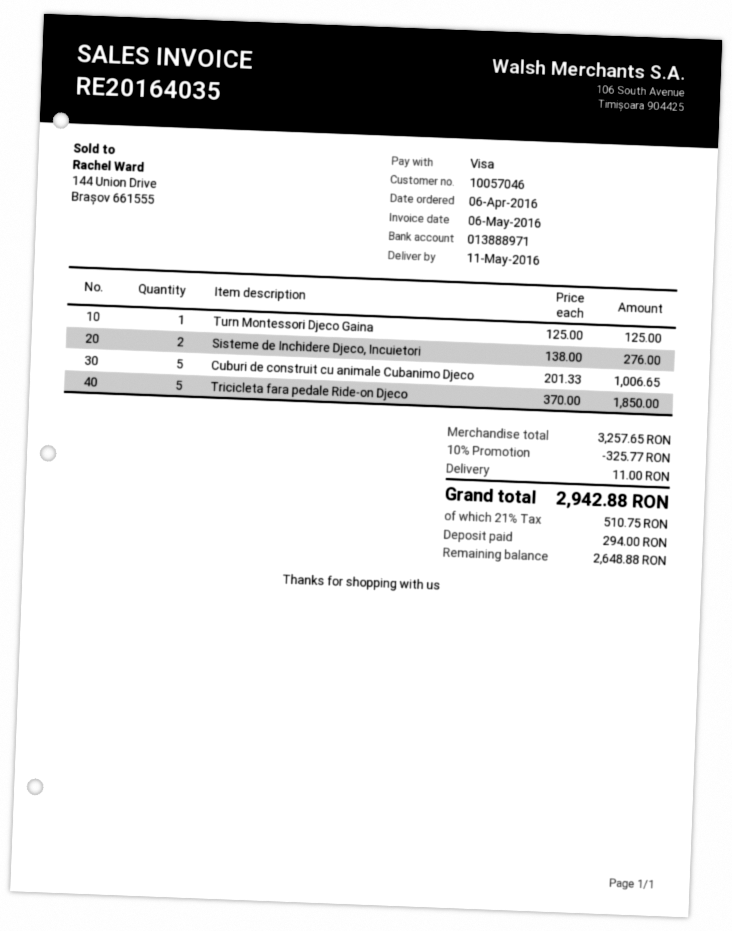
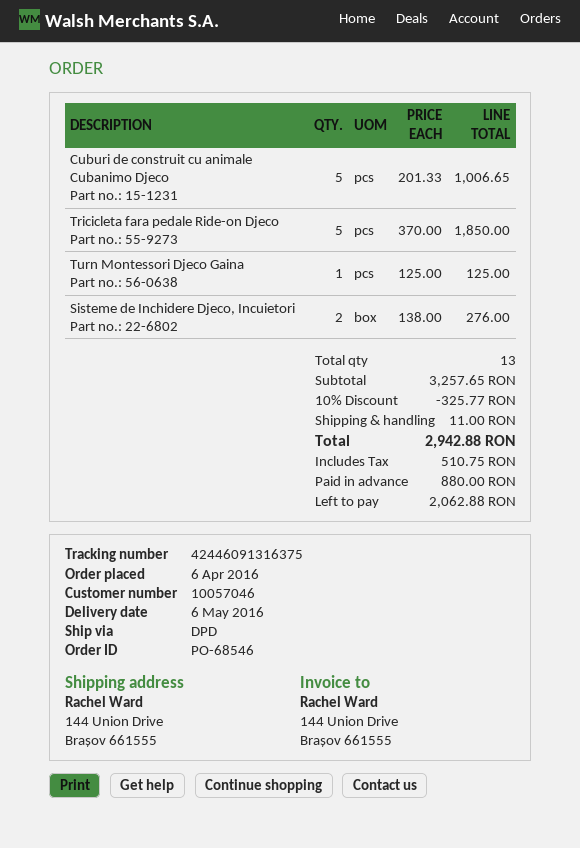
delivery date: 2016-05-11 -> 2016-05-06
deposit: 294.00 -> 880.00
balance: 2648.88 -> 2062.88

